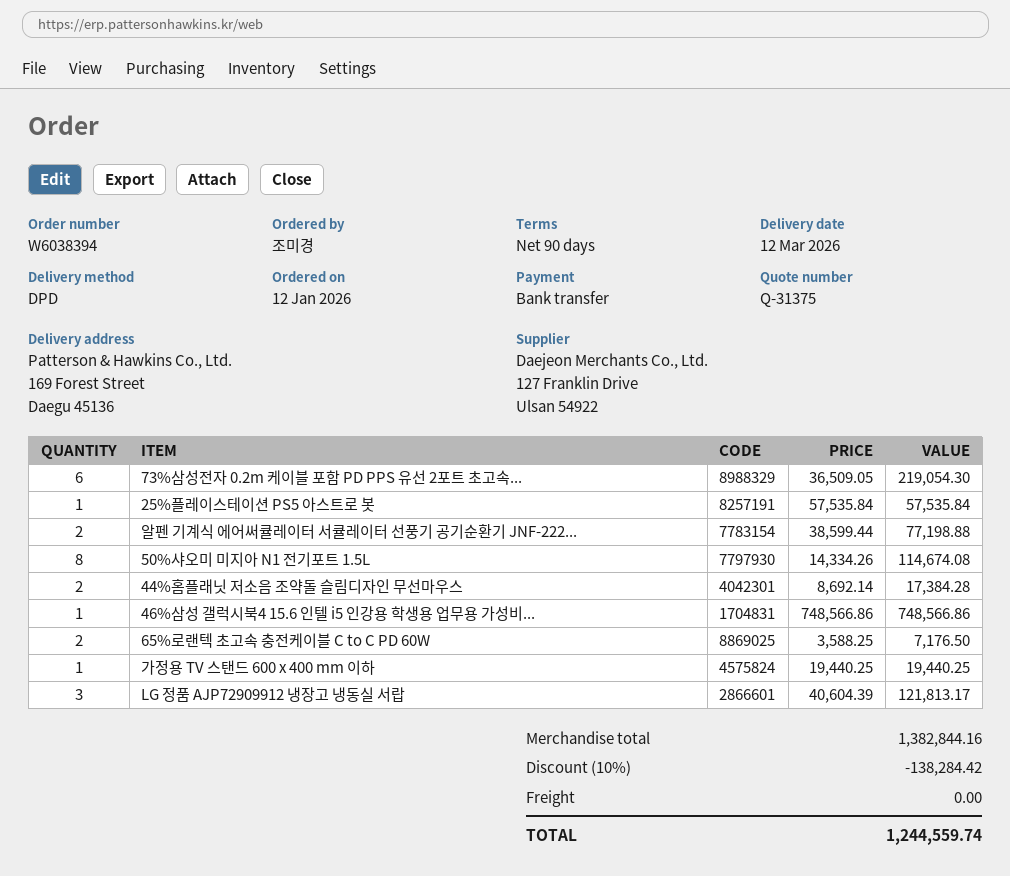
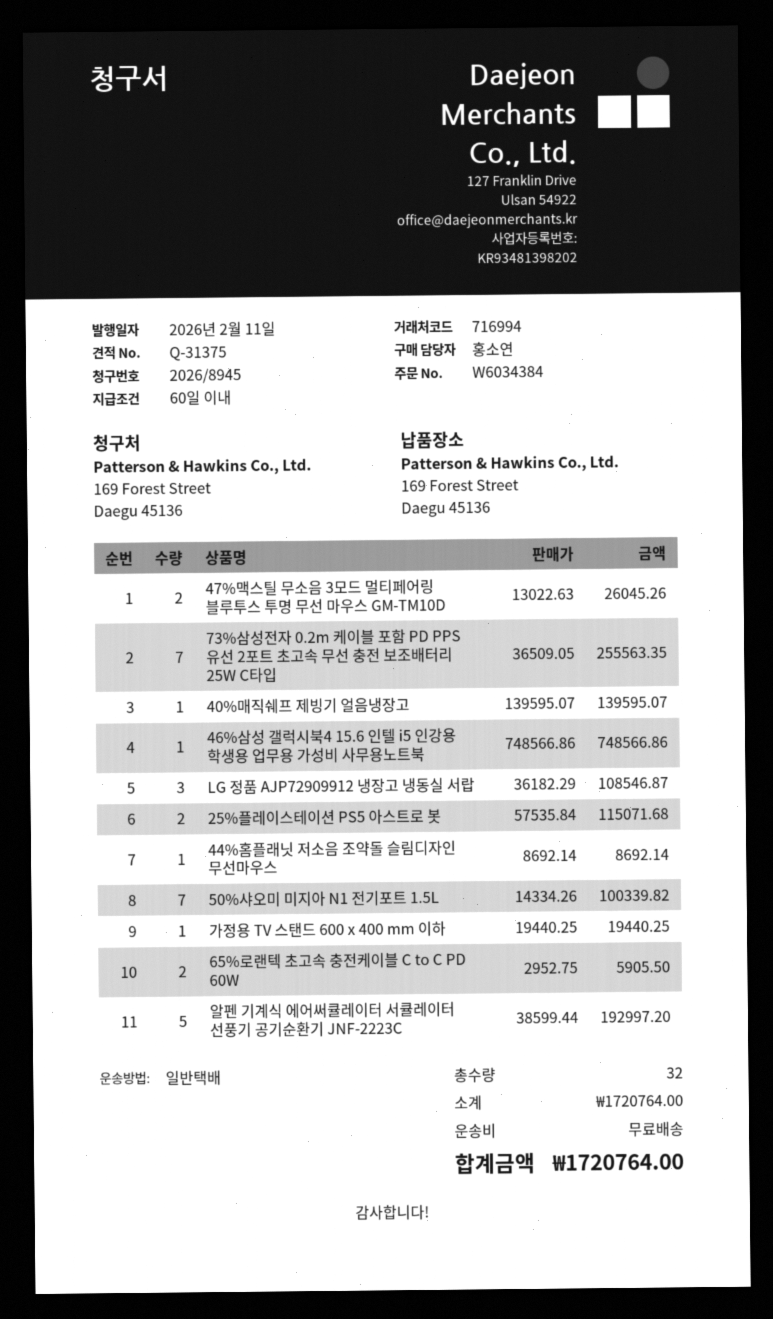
order number: W6038394 -> W6034384
payment terms: 90 days -> 60 days
ordered by: 조미경 -> 홍소연
shipping method: DPD -> standard
73%삼성전자 0.2m 케이블 포함 PD PPS 유선 2포트 초고속...: 6 x 36509.05 = 219054.30 -> 7 x 36509.05 = 255563.35
25%플레이스테이션 PS5 아스트로 봇: 1 x 57535.84 = 57535.84 -> 2 x 57535.84 = 115071.68
알펜 기계식 에어써큘레이터 서큘레이터 선풍기 공기순환기 JNF-222...: 2 x 38599.44 = 77198.88 -> 5 x 38599.44 = 192997.20
50%샤오미 미지아 N1 전기포트 1.5L: 8 x 14334.26 = 114674.08 -> 7 x 14334.26 = 100339.82
44%홈플래닛 저소음 조약돌 슬림디자인 무선마우스: 2 x 8692.14 = 17384.28 -> 1 x 8692.14 = 8692.14
65%로랜텍 초고속 충전케이블 C to C PD 60W: 2 x 3588.25 = 7176.50 -> 2 x 2952.75 = 5905.50
LG 정품 AJP72909912 냉장고 냉동실 서랍: 3 x 40604.39 = 121813.17 -> 3 x 36182.29 = 108546.87
47%맥스틸 무소음 3모드 멀티페어링 블루투스 투명 무선 마우스 GM-TM10D: none -> 2 x 13022.63 = 26045.26
40%매직쉐프 제빙기 얼음냉장고: none -> 1 x 139595.07 = 139595.07
subtotal: 1382844.16 -> 1720764.00
discount: 10% = 138284.42 -> none
total: 1244559.74 -> 1720764.00

